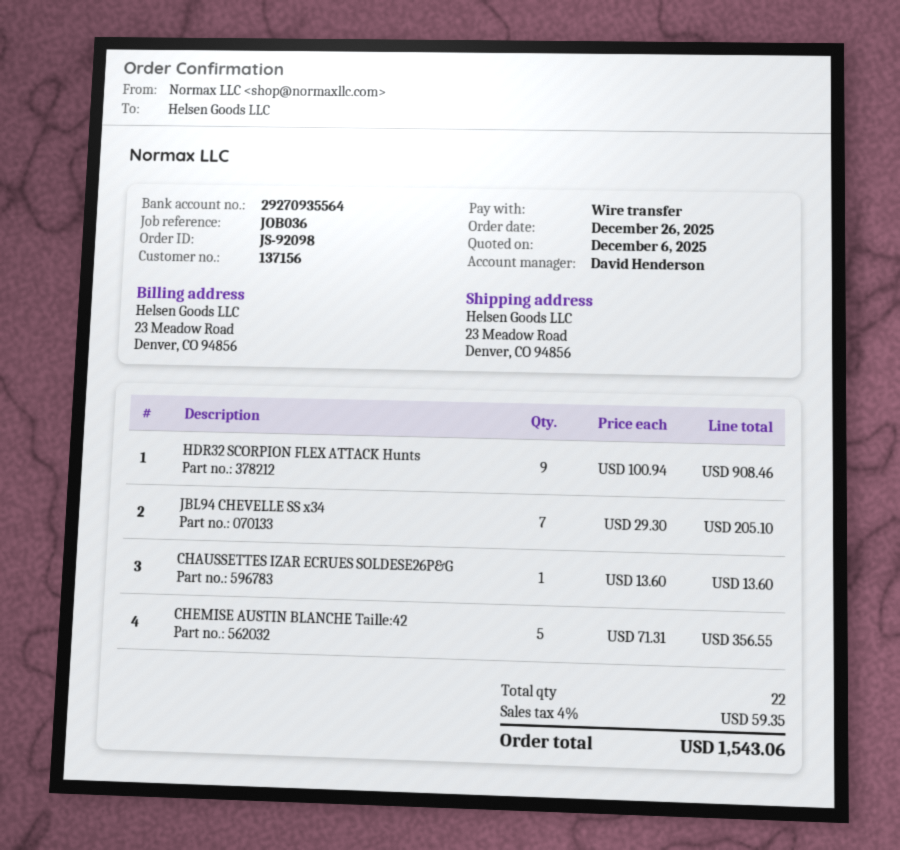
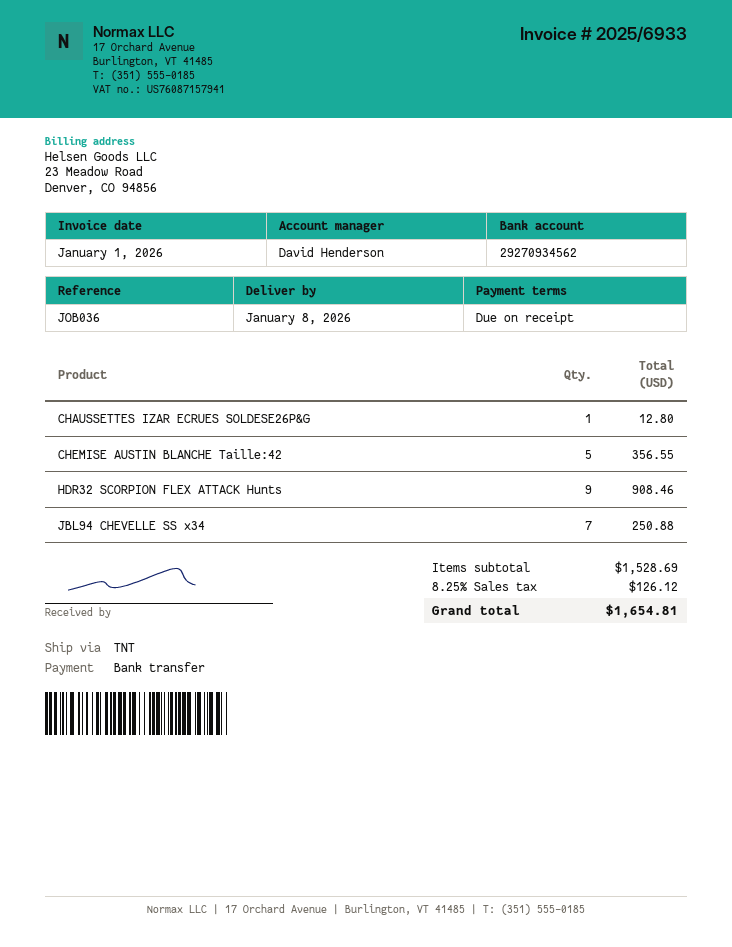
bank account: 29270935564 -> 29270934562
JBL94 CHEVELLE SS x34: 7 for 205.10 -> 7 for 250.88
CHAUSSETTES IZAR ECRUES SOLDESE26P&G: 1 for 13.60 -> 1 for 12.80
tax: 4% = 59.35 -> 8.25% = 126.12
total: 1543.06 -> 1654.81

